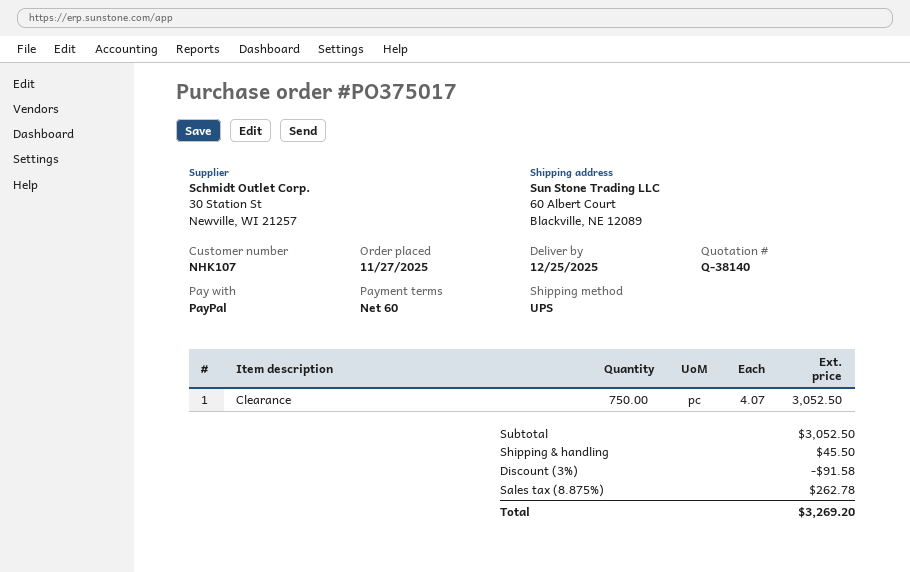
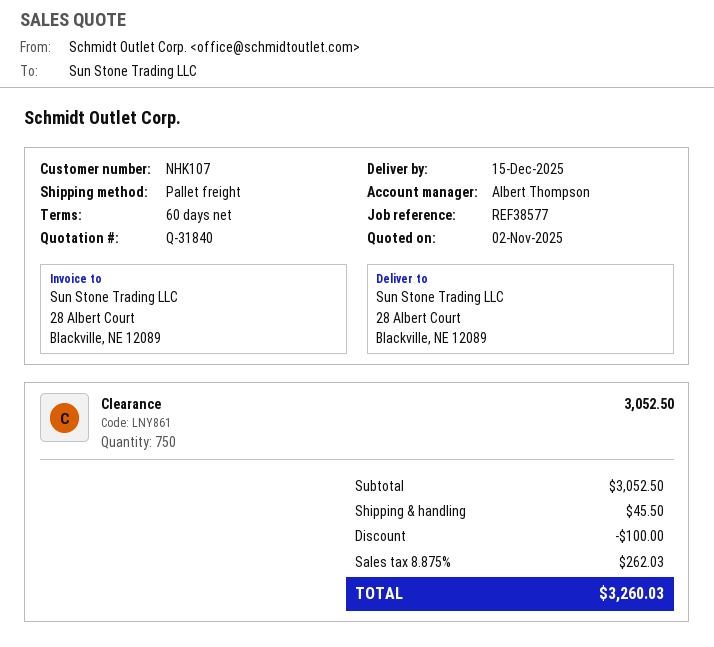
quote number: Q-38140 -> Q-31840
delivery date: 2025-12-25 -> 2025-12-15
shipping method: UPS -> pallet freight
ship to: 60 Albert Court, Blackville, NE 12089 -> 28 Albert Court, Blackville, NE 12089
discount: 91.58 -> 100.00
tax: 8.875% = 262.78 -> 8.875% = 262.03
total: 3269.20 -> 3260.03

